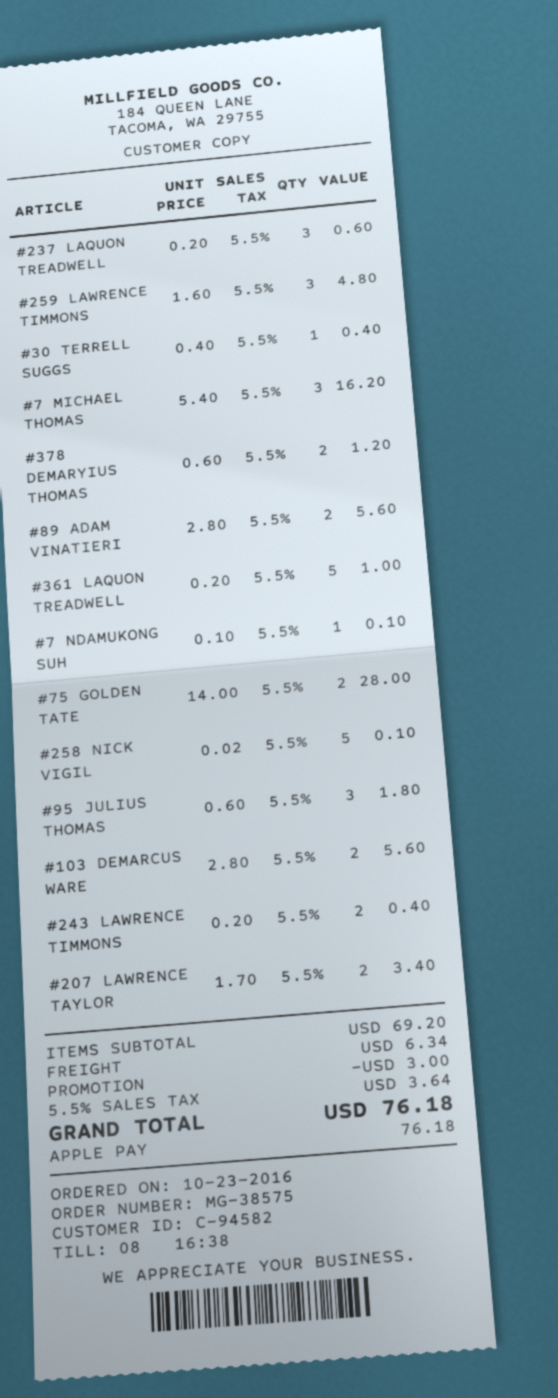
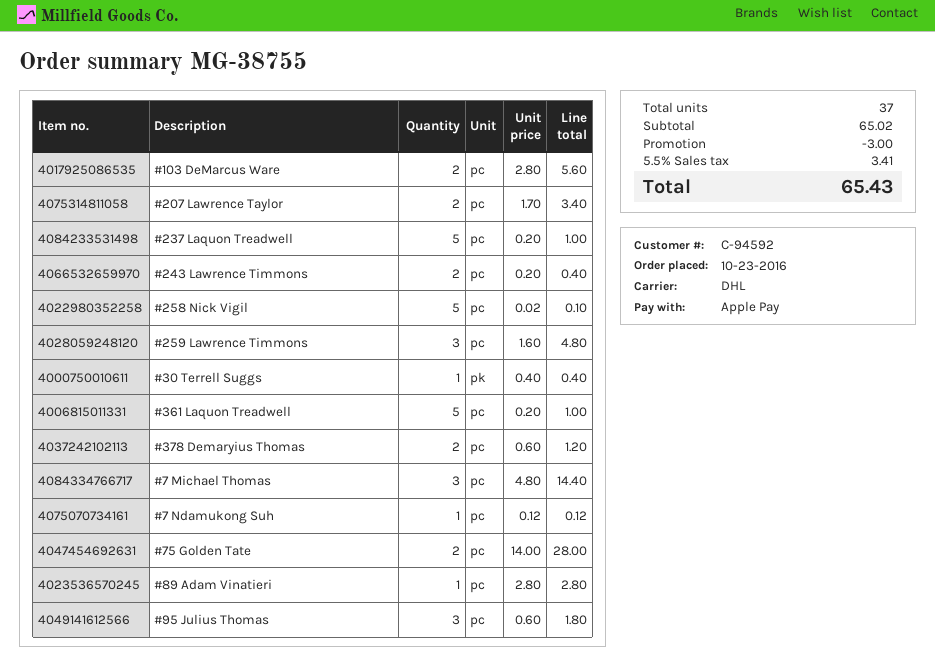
order number: MG-38575 -> MG-38755
customer number: C-94582 -> C-94592
#237 LAQUON TREADWELL: 3 x 0.20 = 0.60 -> 5 x 0.20 = 1.00
#7 MICHAEL THOMAS: 3 x 5.40 = 16.20 -> 3 x 4.80 = 14.40
#89 ADAM VINATIERI: 2 x 2.80 = 5.60 -> 1 x 2.80 = 2.80
#7 NDAMUKONG SUH: 1 x 0.10 = 0.10 -> 1 x 0.12 = 0.12
subtotal: 69.20 -> 65.02
shipping: 6.34 -> none
tax: 5.5% = 3.64 -> 5.5% = 3.41
total: 76.18 -> 65.43

